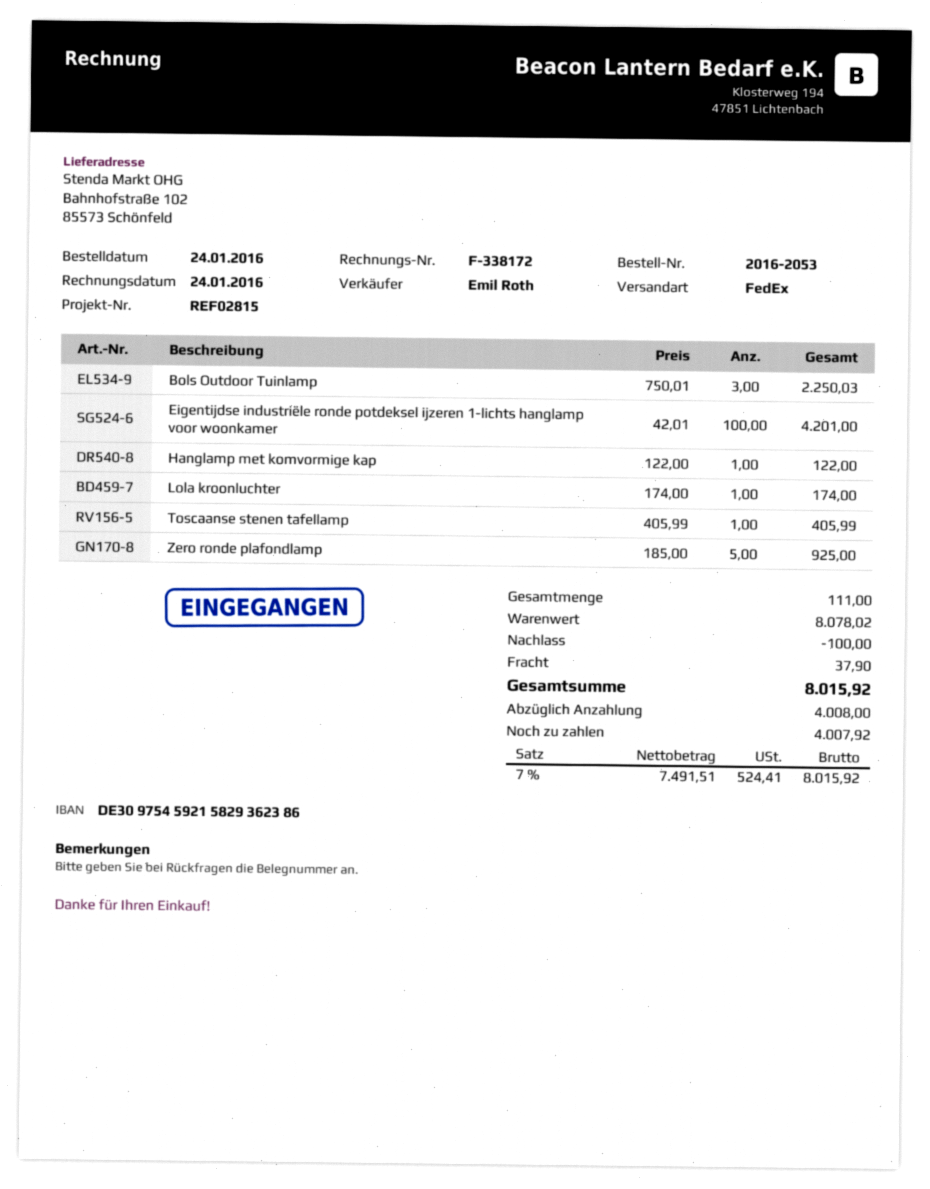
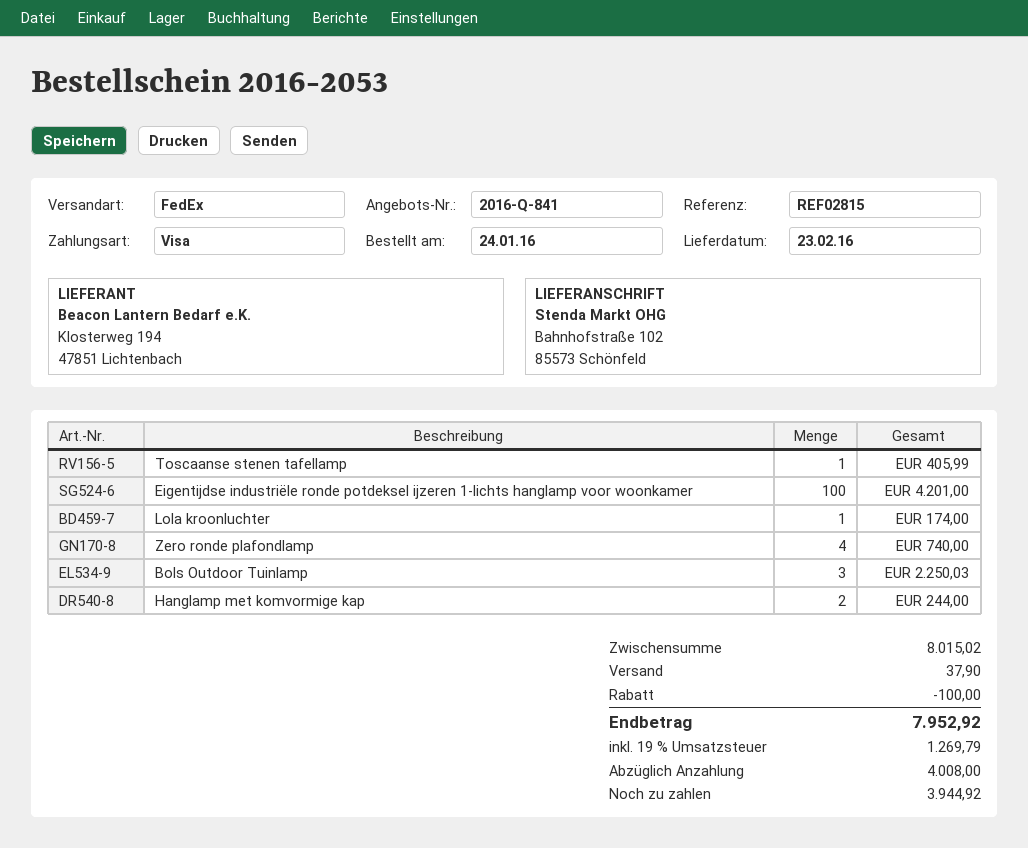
Hanglamp met komvormige kap: 1 for 122.00 -> 2 for 244.00
Zero ronde plafondlamp: 5 for 925.00 -> 4 for 740.00
subtotal: 8078.02 -> 8015.02
tax: 7% = 524.41 -> 19% = 1269.79
total: 8015.92 -> 7952.92
balance: 4007.92 -> 3944.92

